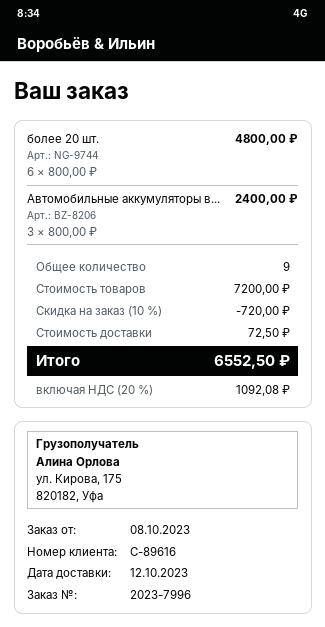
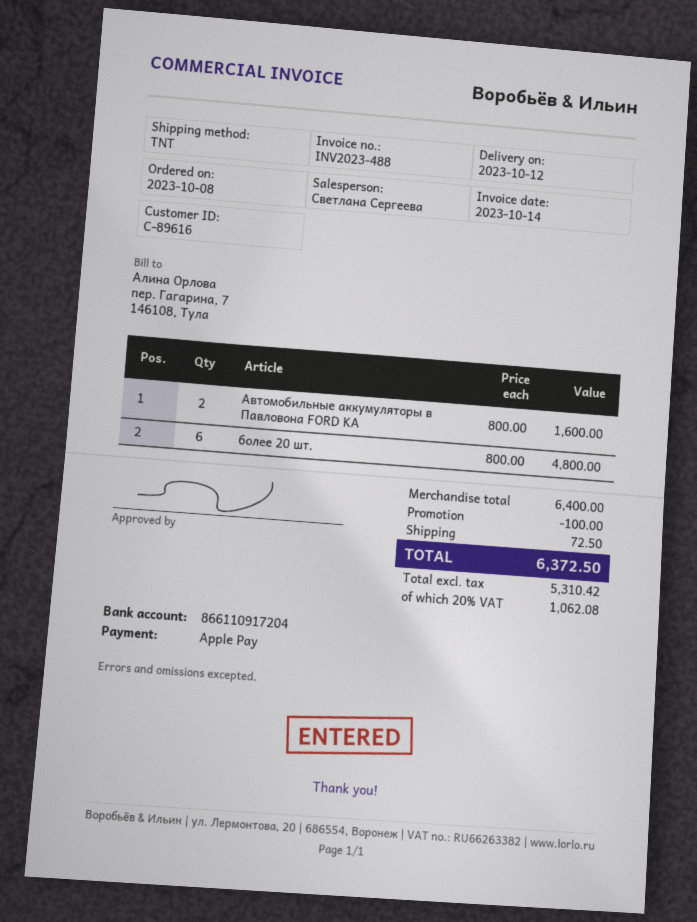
Автомобильные аккумуляторы в...: 3 x 800.00 = 2400.00 -> 2 x 800.00 = 1600.00
subtotal: 7200.00 -> 6400.00
discount: 720.00 -> 100.00
tax: 20% = 1092.08 -> 20% = 1062.08
total: 6552.50 -> 6372.50

